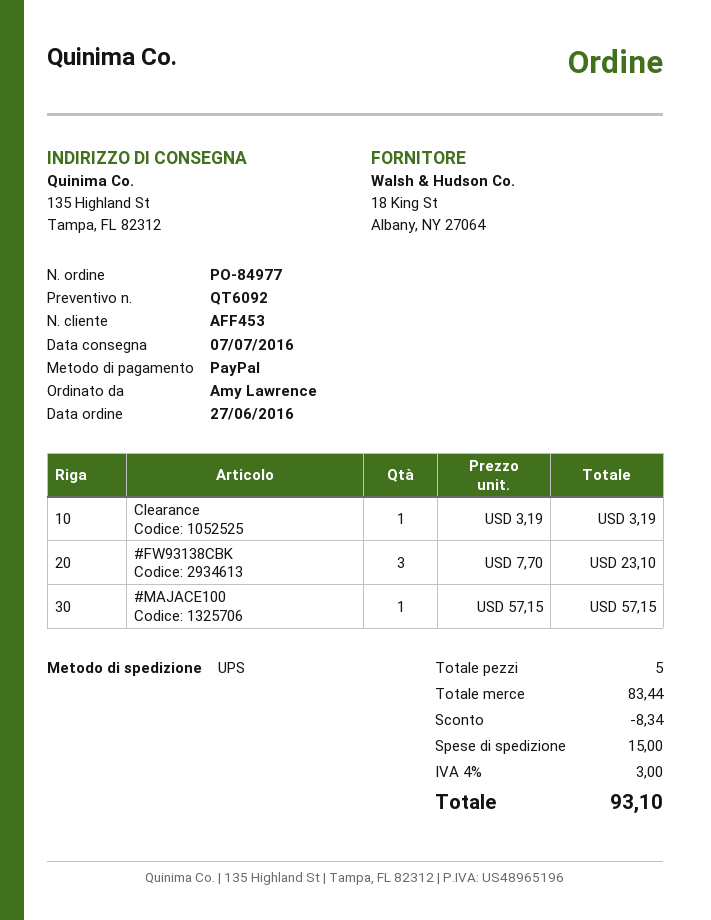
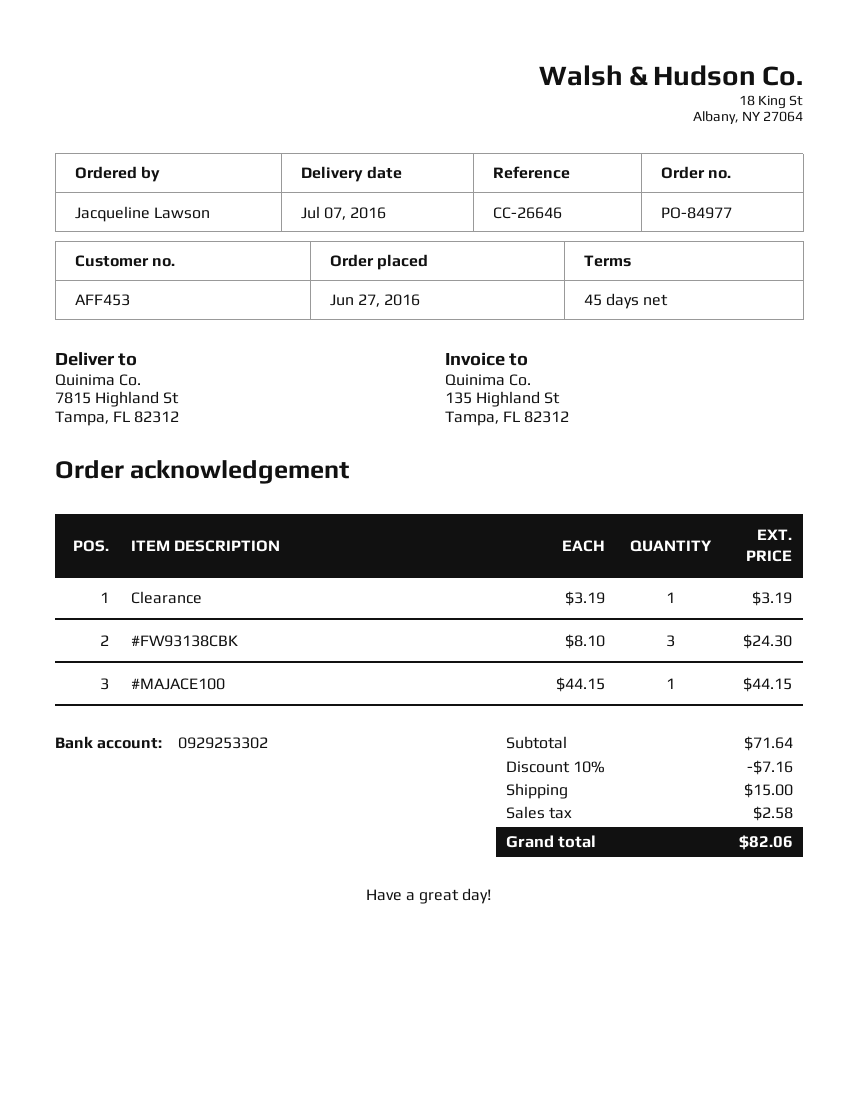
ordered by: Amy Lawrence -> Jacqueline Lawson
ship to: 135 Highland St, Tampa, FL 82312 -> 7815 Highland St, Tampa, FL 82312
#FW93138CBK: 3 x 7.70 = 23.10 -> 3 x 8.10 = 24.30
#MAJACE100: 1 x 57.15 = 57.15 -> 1 x 44.15 = 44.15
subtotal: 83.44 -> 71.64
discount: 8.34 -> 7.16
tax: 3.00 -> 2.58
total: 93.10 -> 82.06

